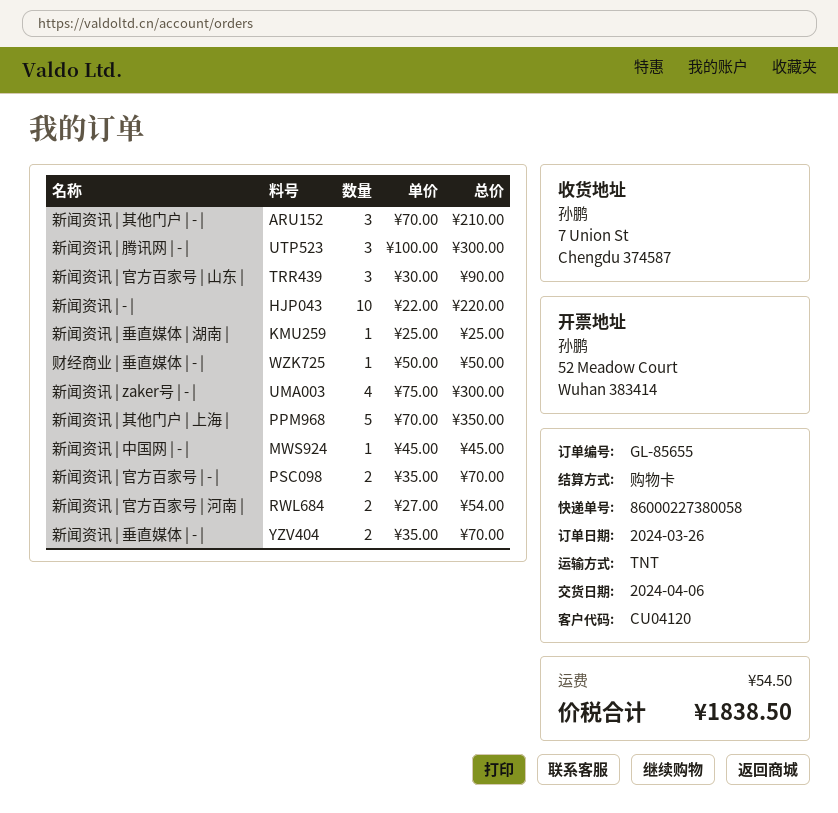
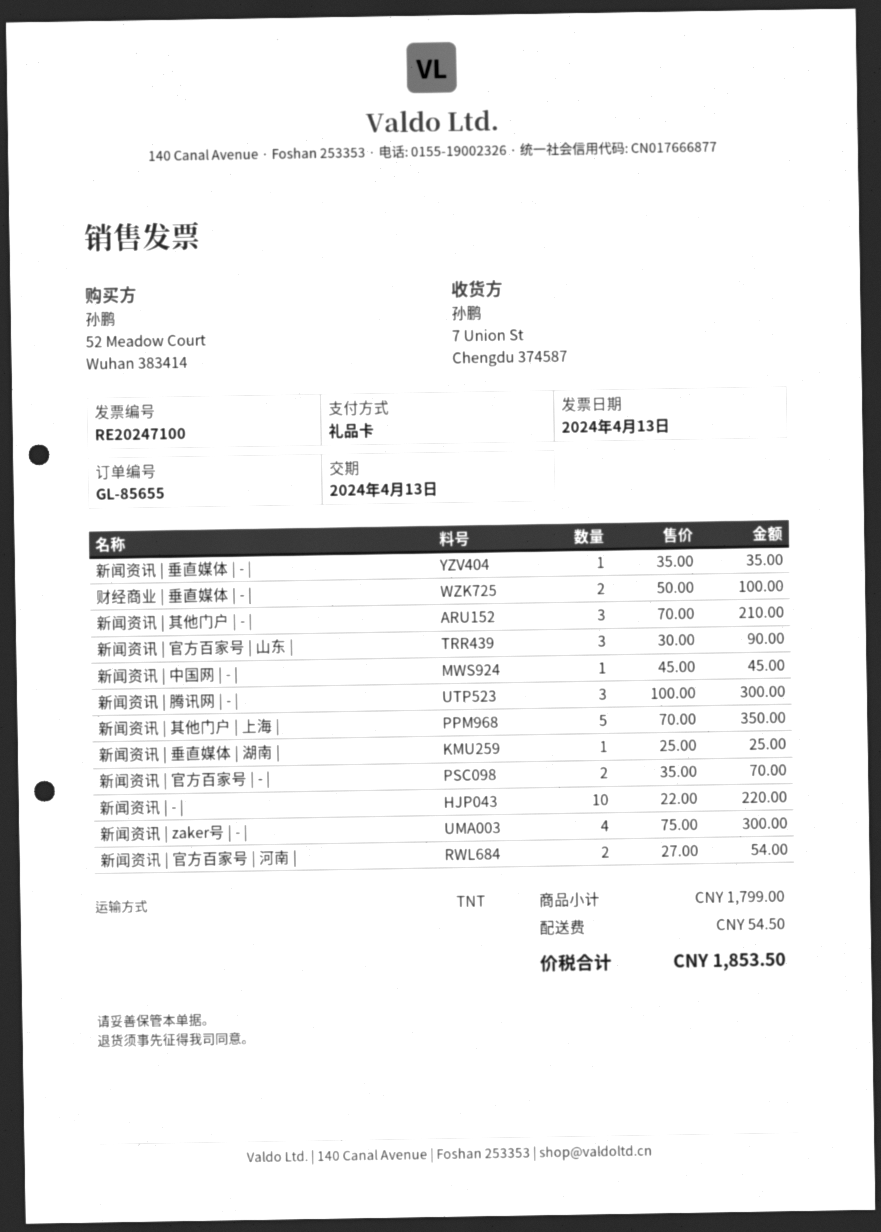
delivery date: 2024-04-06 -> 2024-04-13
财经商业 | 垂直媒体 | - |: 1 x 50.00 = 50.00 -> 2 x 50.00 = 100.00
新闻资讯 | 垂直媒体 | - |: 2 x 35.00 = 70.00 -> 1 x 35.00 = 35.00
total: 1838.50 -> 1853.50

